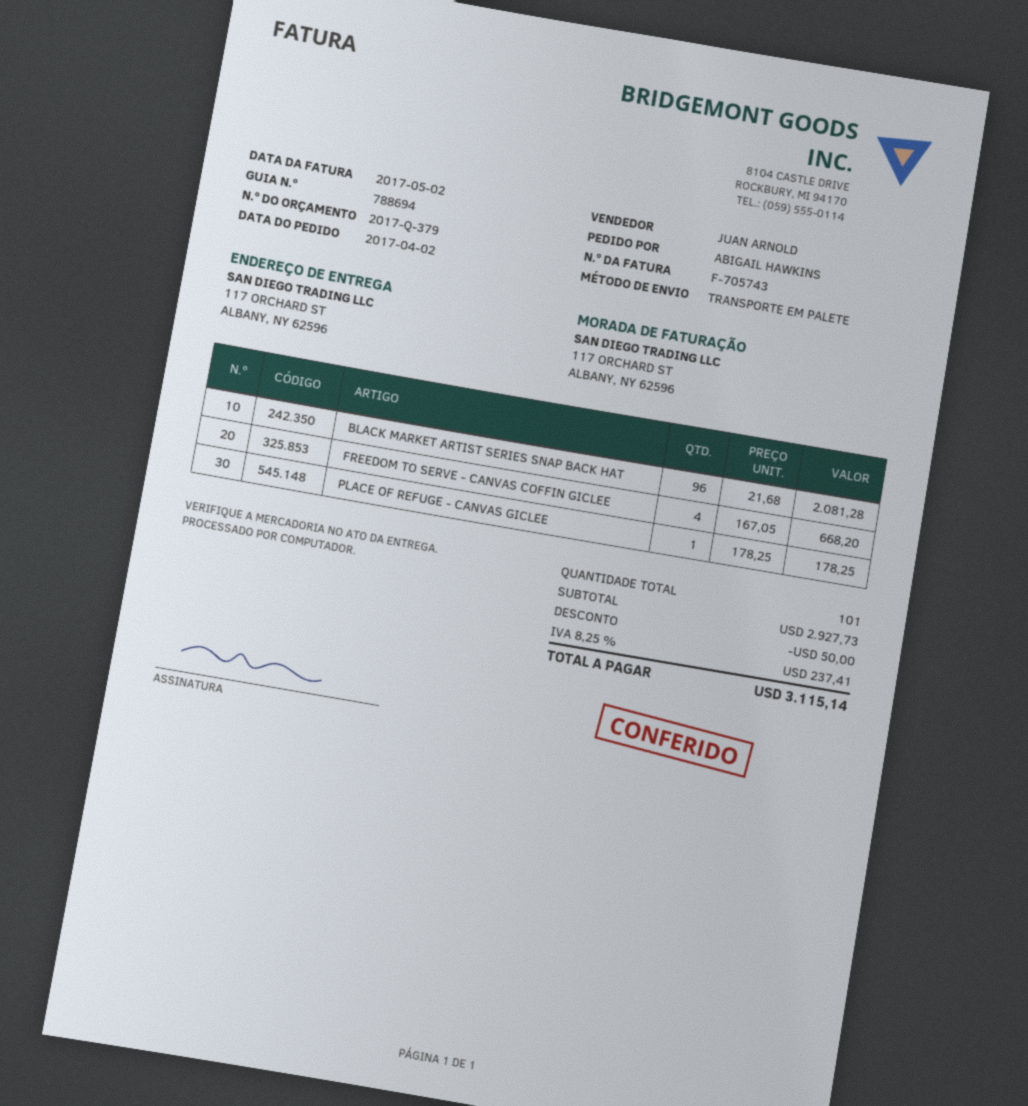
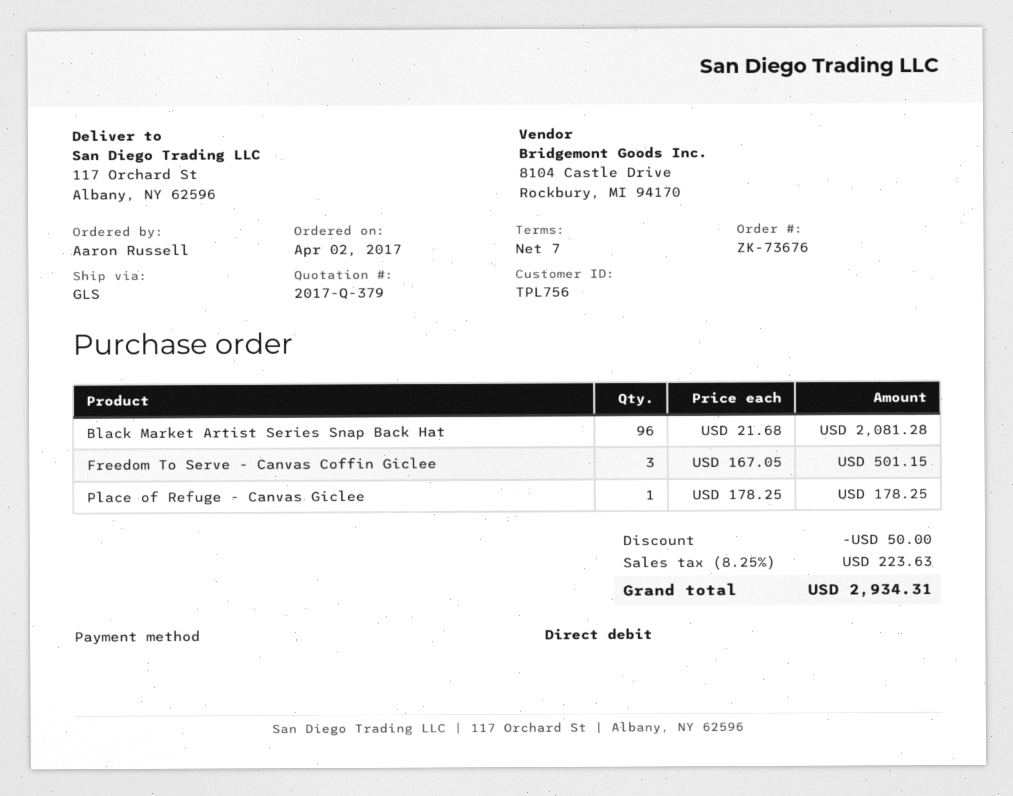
ordered by: ABIGAIL HAWKINS -> Aaron Russell
shipping method: pallet freight -> GLS
FREEDOM TO SERVE - CANVAS COFFIN GICLEE: 4 x 167.05 = 668.20 -> 3 x 167.05 = 501.15
tax: 8.25% = 237.41 -> 8.25% = 223.63
total: 3115.14 -> 2934.31

